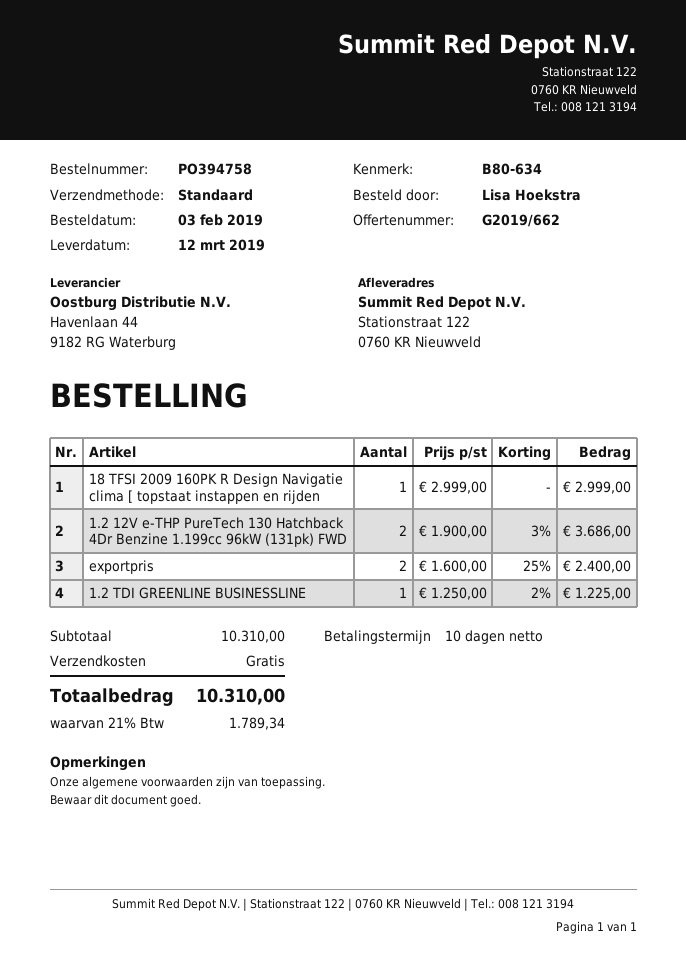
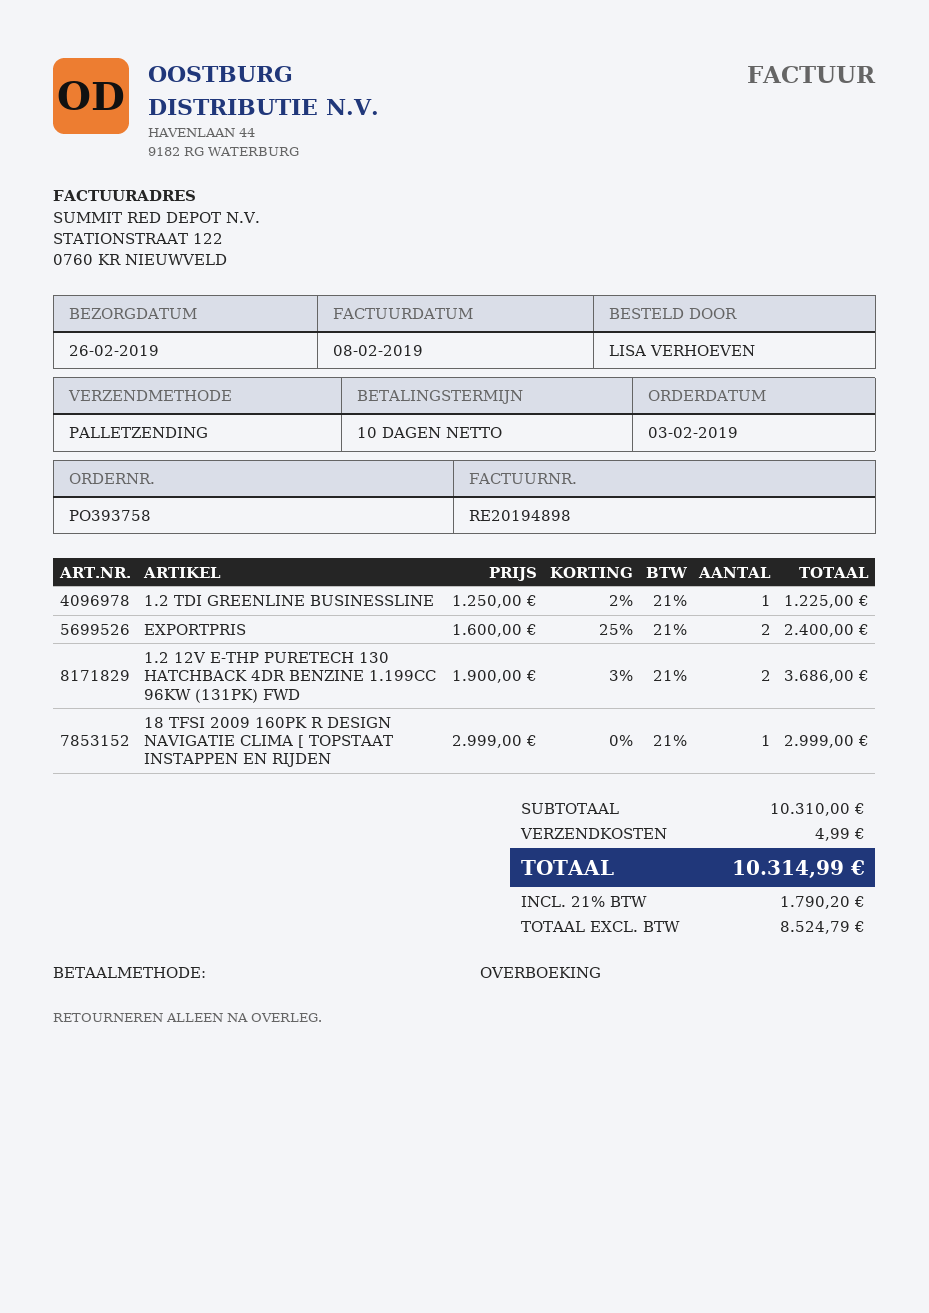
order number: PO394758 -> PO393758
delivery date: 2019-03-12 -> 2019-02-26
ordered by: Lisa Hoekstra -> LISA VERHOEVEN
shipping method: standard -> pallet freight
shipping: 0.00 -> 4.99
tax: 21% = 1789.34 -> 21% = 1790.20
total: 10310.00 -> 10314.99

